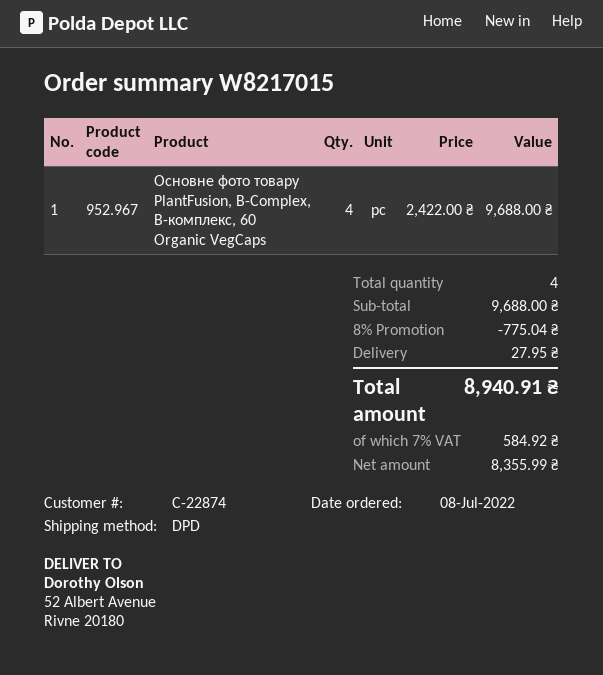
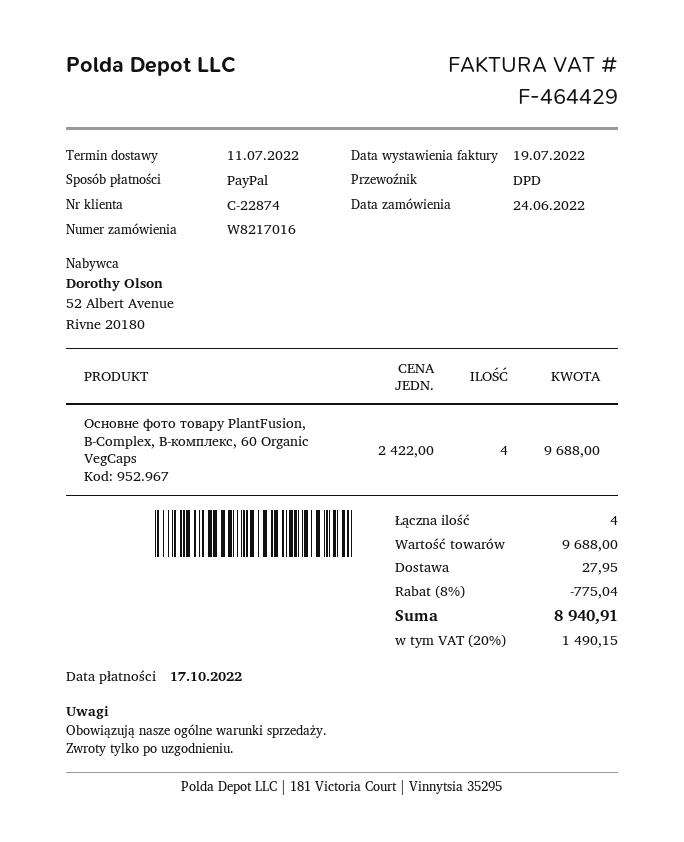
order number: W8217015 -> W8217016
order date: 2022-07-08 -> 2022-06-24
tax: 7% = 584.92 -> 20% = 1490.15

